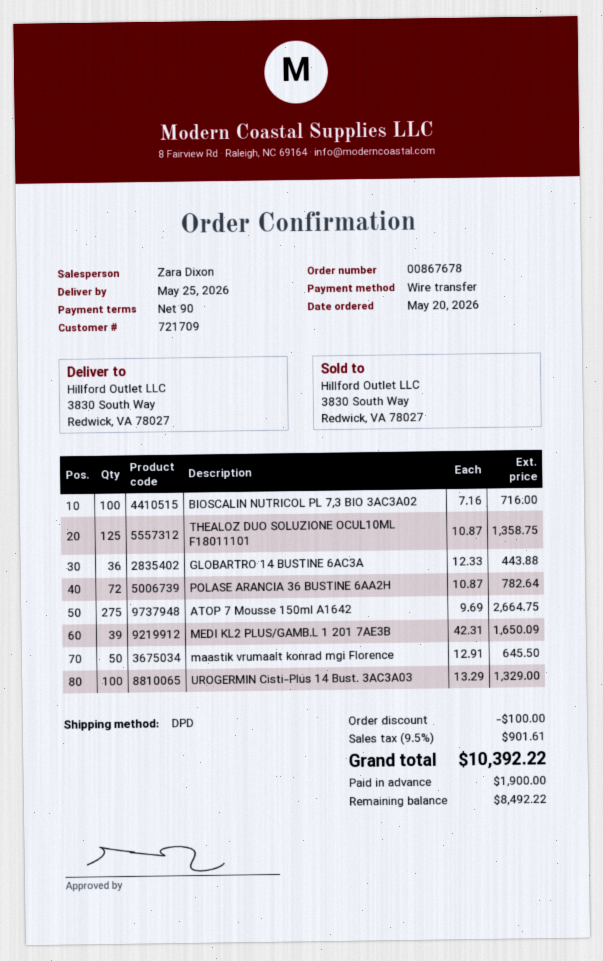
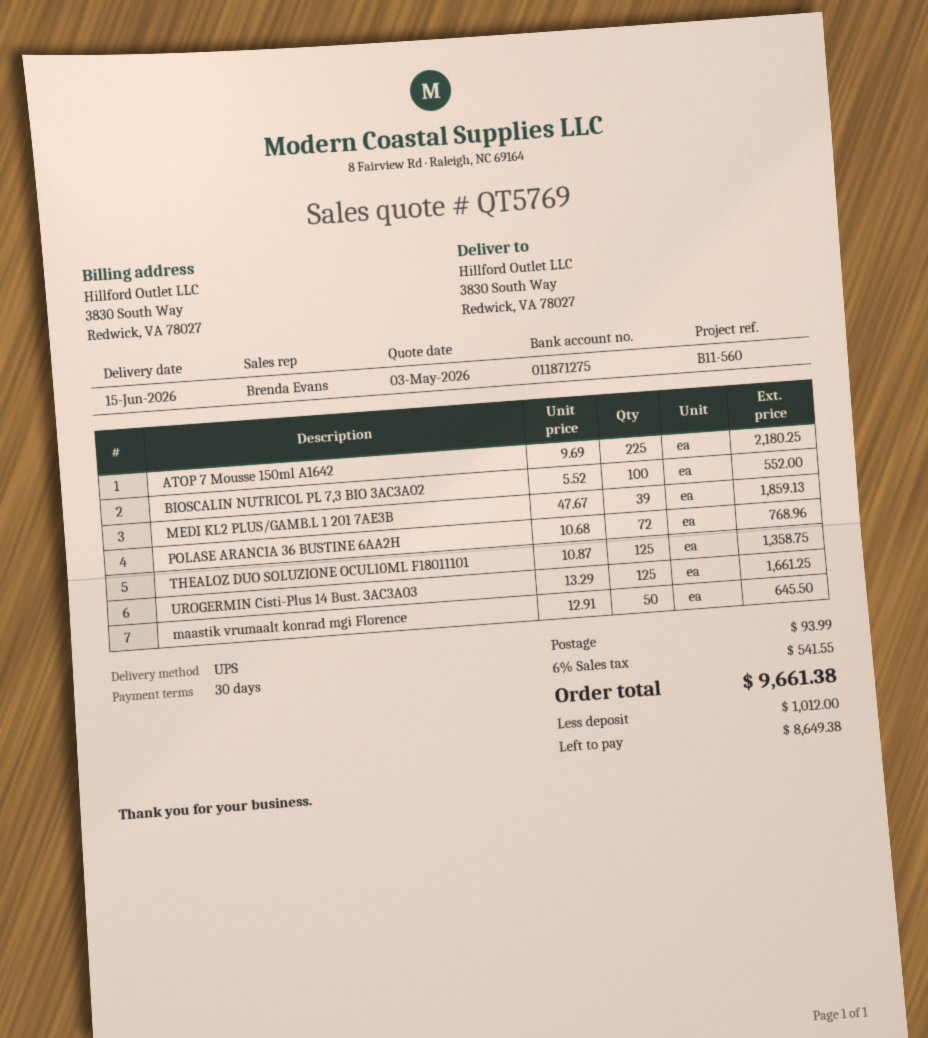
delivery date: 2026-05-25 -> 2026-06-15
payment terms: 90 days -> 30 days
sales rep: Zara Dixon -> Brenda Evans
shipping method: DPD -> UPS
BIOSCALIN NUTRICOL PL 7,3 BIO 3AC3A02: 100 x 7.16 = 716.00 -> 100 x 5.52 = 552.00
GLOBARTRO 14 BUSTINE 6AC3A: 36 x 12.33 = 443.88 -> none
POLASE ARANCIA 36 BUSTINE 6AA2H: 72 x 10.87 = 782.64 -> 72 x 10.68 = 768.96
ATOP 7 Mousse 150ml A1642: 275 x 9.69 = 2664.75 -> 225 x 9.69 = 2180.25
MEDI KL2 PLUS/GAMB.L 1 201 7AE3B: 39 x 42.31 = 1650.09 -> 39 x 47.67 = 1859.13
UROGERMIN Cisti-Plus 14 Bust. 3AC3A03: 100 x 13.29 = 1329.00 -> 125 x 13.29 = 1661.25
discount: 100.00 -> none
shipping: none -> 93.99
tax: 9.5% = 901.61 -> 6% = 541.55
total: 10392.22 -> 9661.38
deposit: 1900.00 -> 1012.00
balance: 8492.22 -> 8649.38

